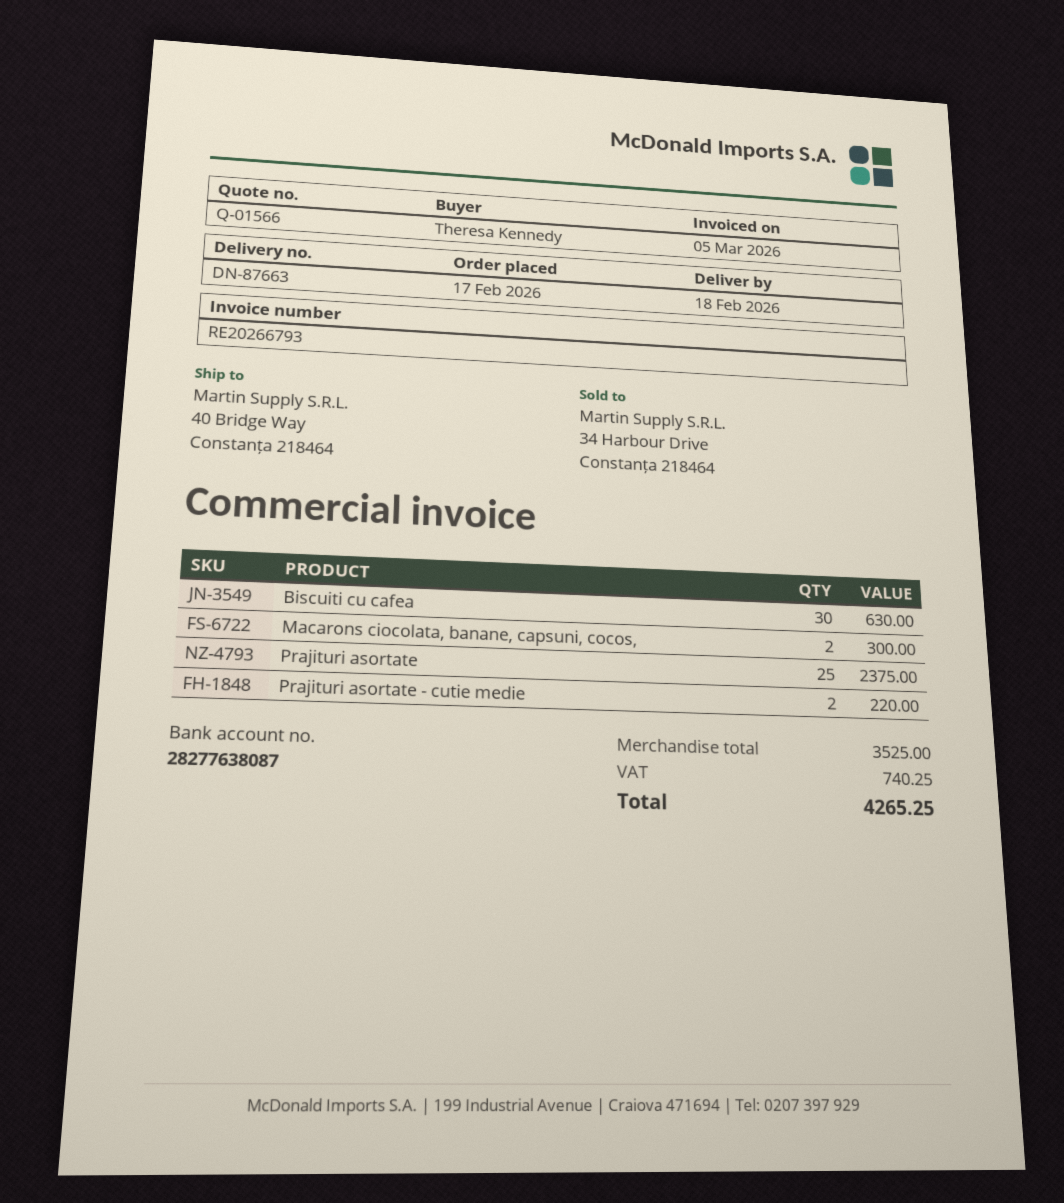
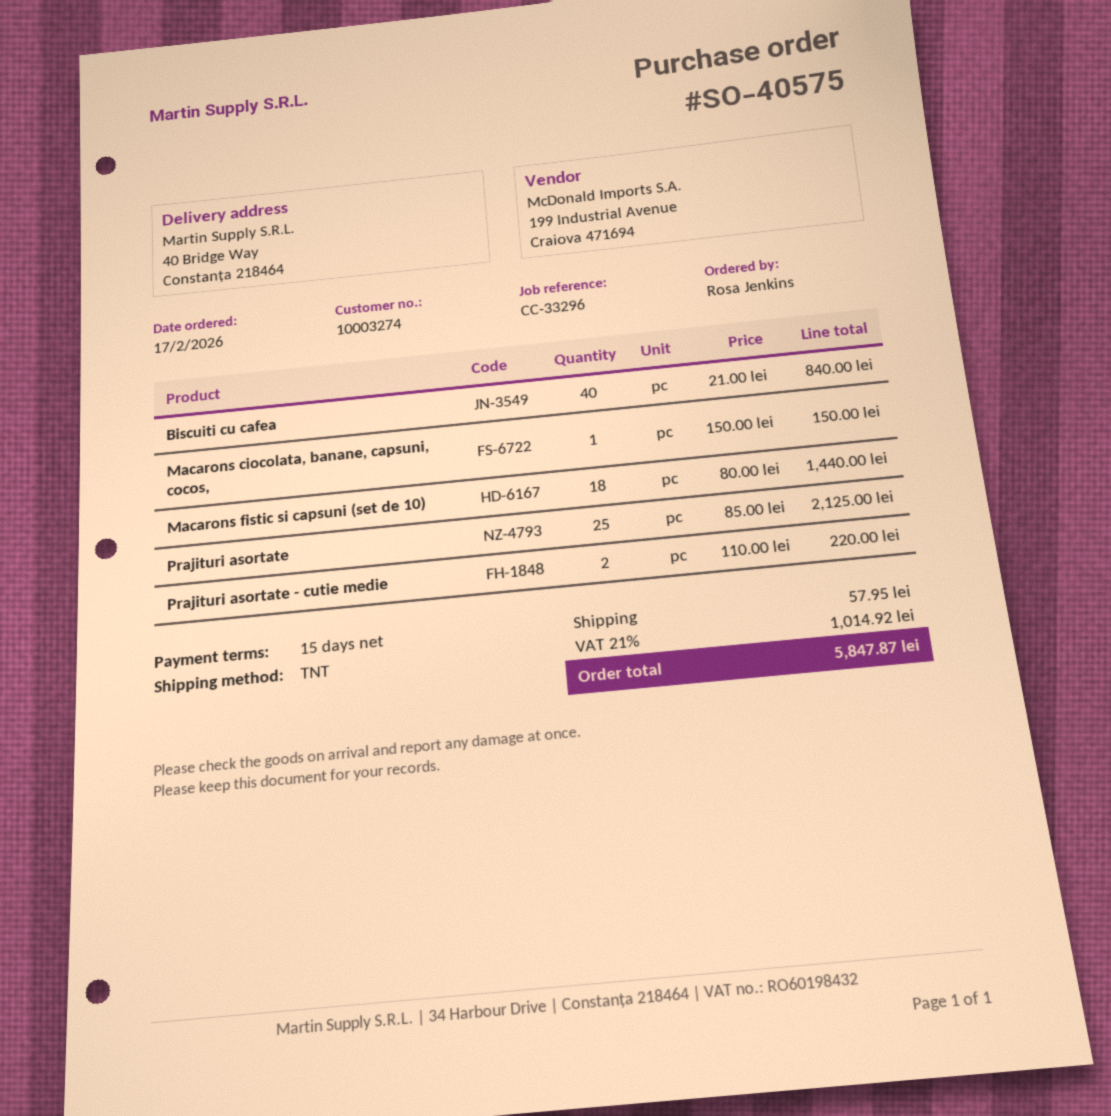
ordered by: Theresa Kennedy -> Rosa Jenkins
Biscuiti cu cafea: 30 for 630.00 -> 40 for 840.00
Macarons ciocolata, banane, capsuni, cocos,: 2 for 300.00 -> 1 for 150.00
Prajituri asortate: 25 for 2375.00 -> 25 for 2125.00
Macarons fistic si capsuni (set de 10): none -> 18 for 1440.00
shipping: none -> 57.95
tax: 740.25 -> 1014.92
total: 4265.25 -> 5847.87

